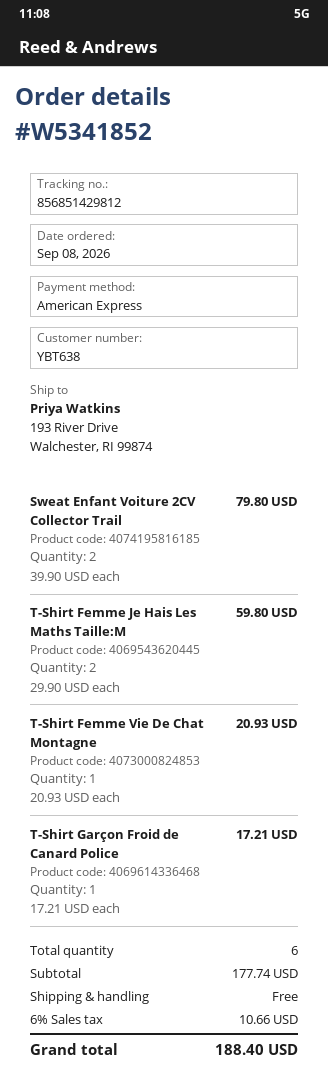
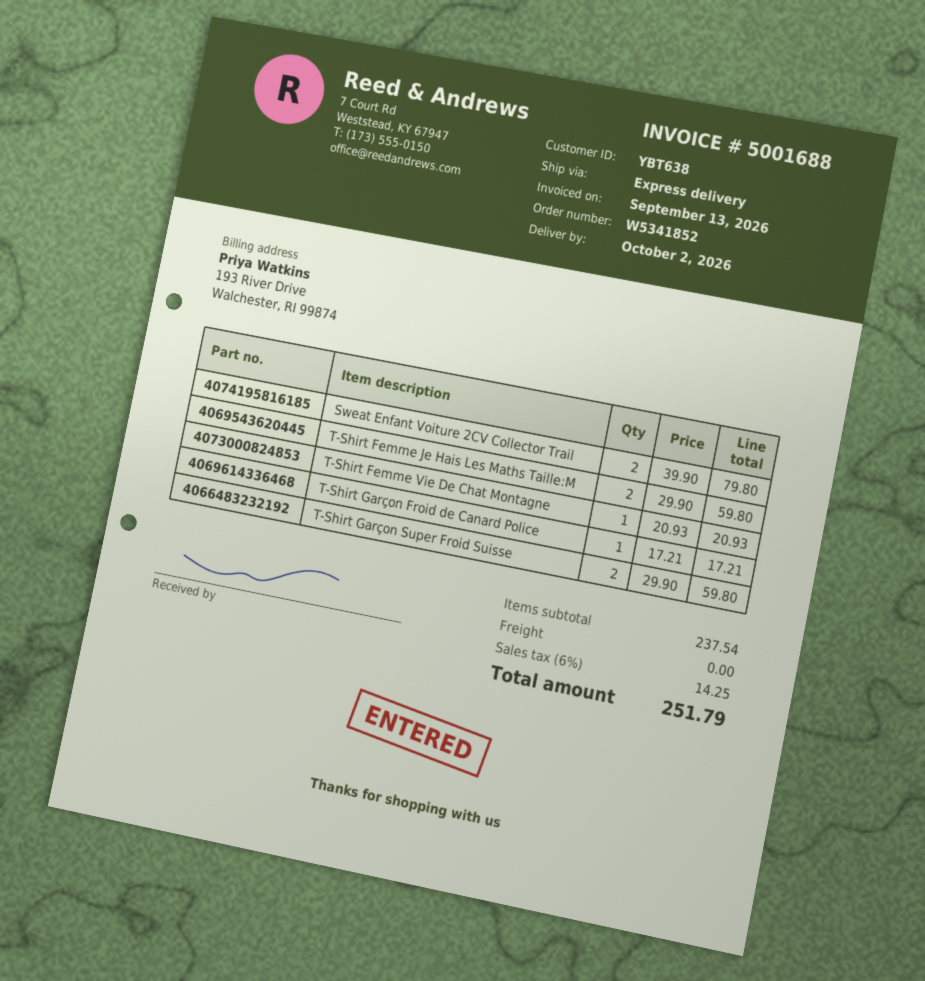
T-Shirt Garçon Super Froid Suisse: none -> 2 x 29.90 = 59.80
subtotal: 177.74 -> 237.54
tax: 6% = 10.66 -> 6% = 14.25
total: 188.40 -> 251.79

